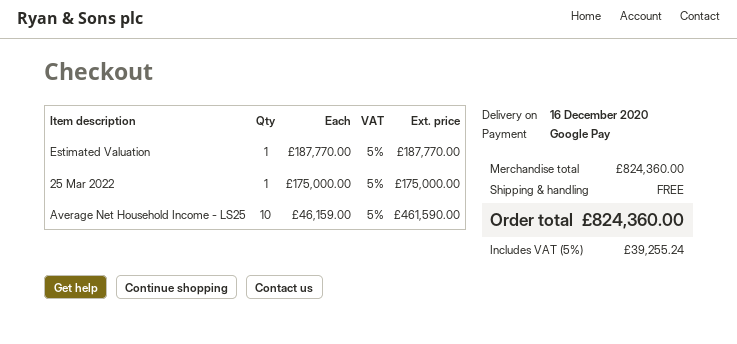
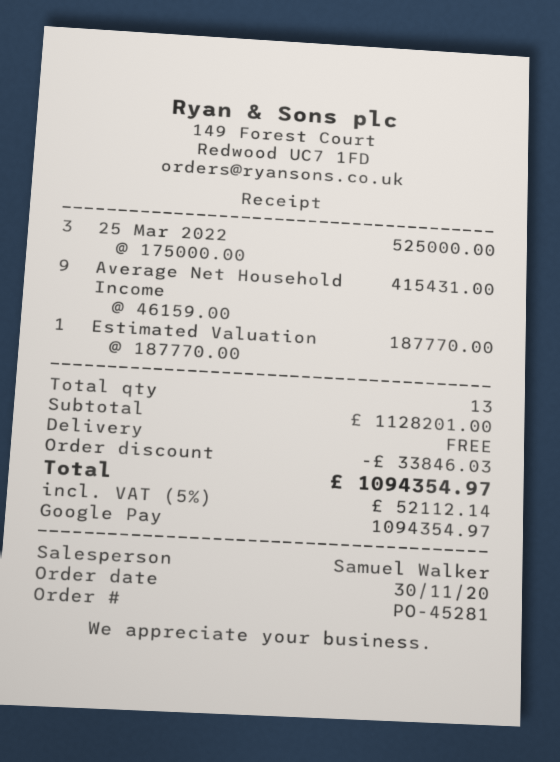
25 Mar 2022: 1 x 175000.00 = 175000.00 -> 3 x 175000.00 = 525000.00
Average Net Household Income - LS25: 10 x 46159.00 = 461590.00 -> 9 x 46159.00 = 415431.00
subtotal: 824360.00 -> 1128201.00
discount: none -> 33846.03
tax: 5% = 39255.24 -> 5% = 52112.14
total: 824360.00 -> 1094354.97

